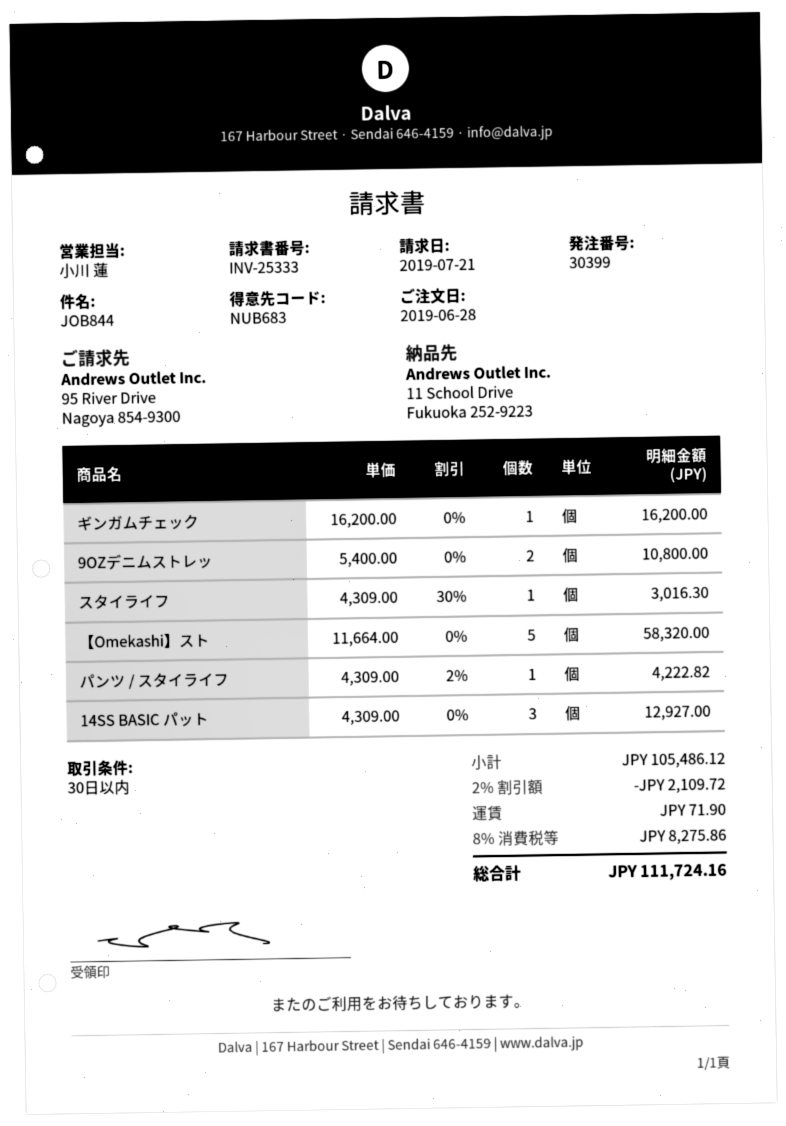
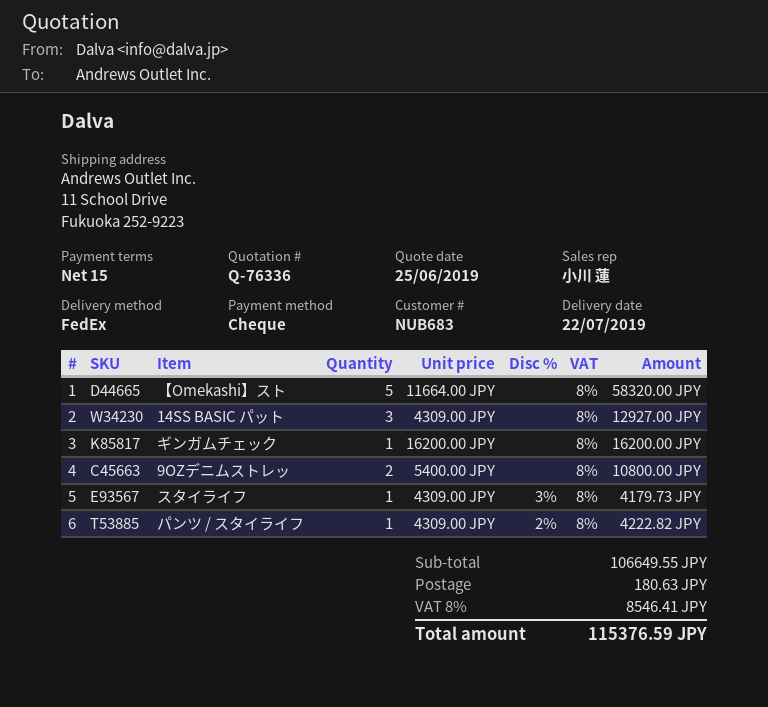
payment terms: 30 days -> 15 days
スタイライフ: 1 x 4309.00 - 30% = 3016.30 -> 1 x 4309.00 - 3% = 4179.73
subtotal: 105486.12 -> 106649.55
discount: 2% = 2109.72 -> none
shipping: 71.90 -> 180.63
tax: 8% = 8275.86 -> 8% = 8546.41
total: 111724.16 -> 115376.59

